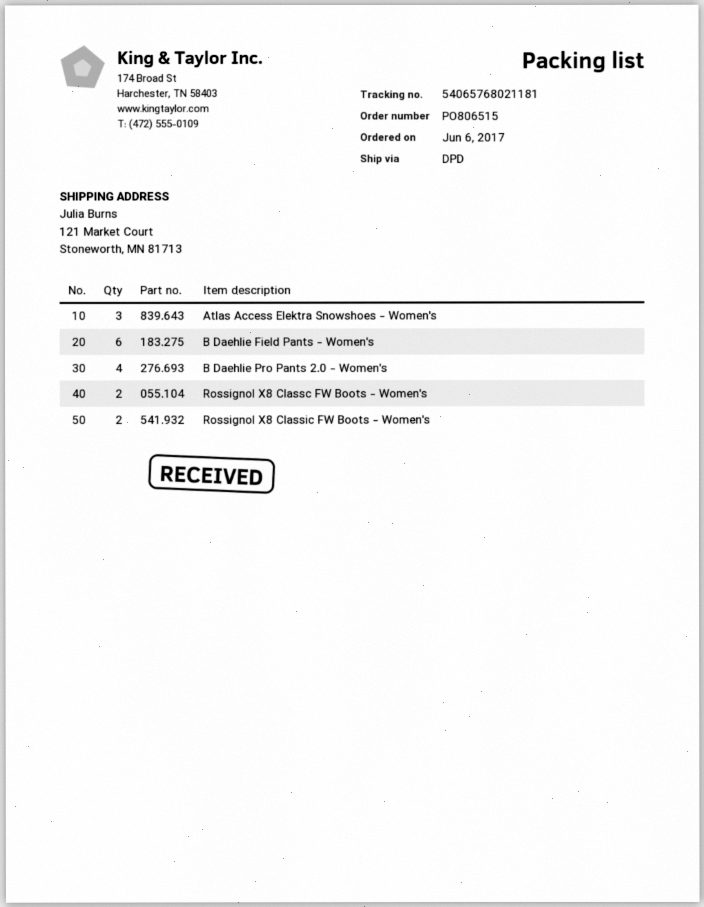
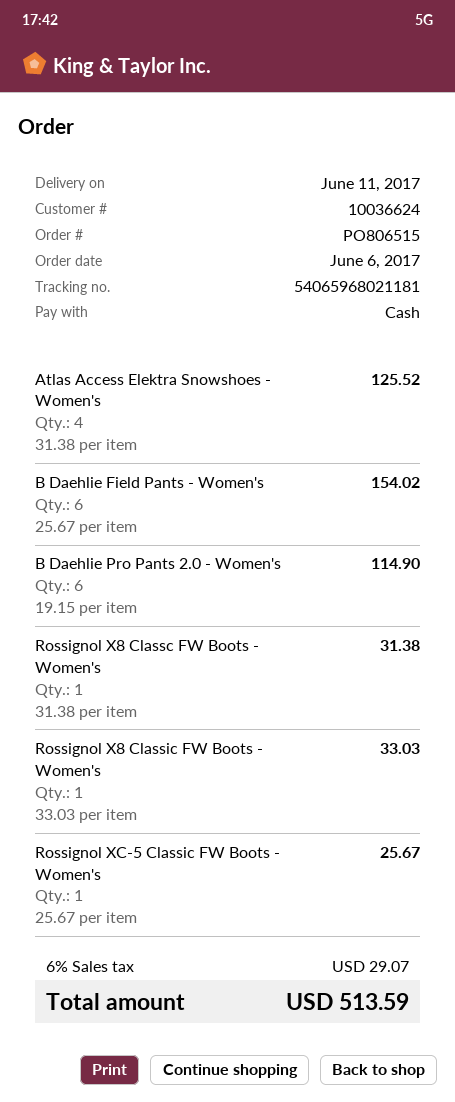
tracking number: 54065768021181 -> 54065968021181
Atlas Access Elektra Snowshoes - Women's: 3 -> 4
B Daehlie Pro Pants 2.0 - Women's: 4 -> 6
Rossignol X8 Classc FW Boots - Women's: 2 -> 1
Rossignol X8 Classic FW Boots - Women's: 2 -> 1
Rossignol XC-5 Classic FW Boots - Women's: none -> 1

